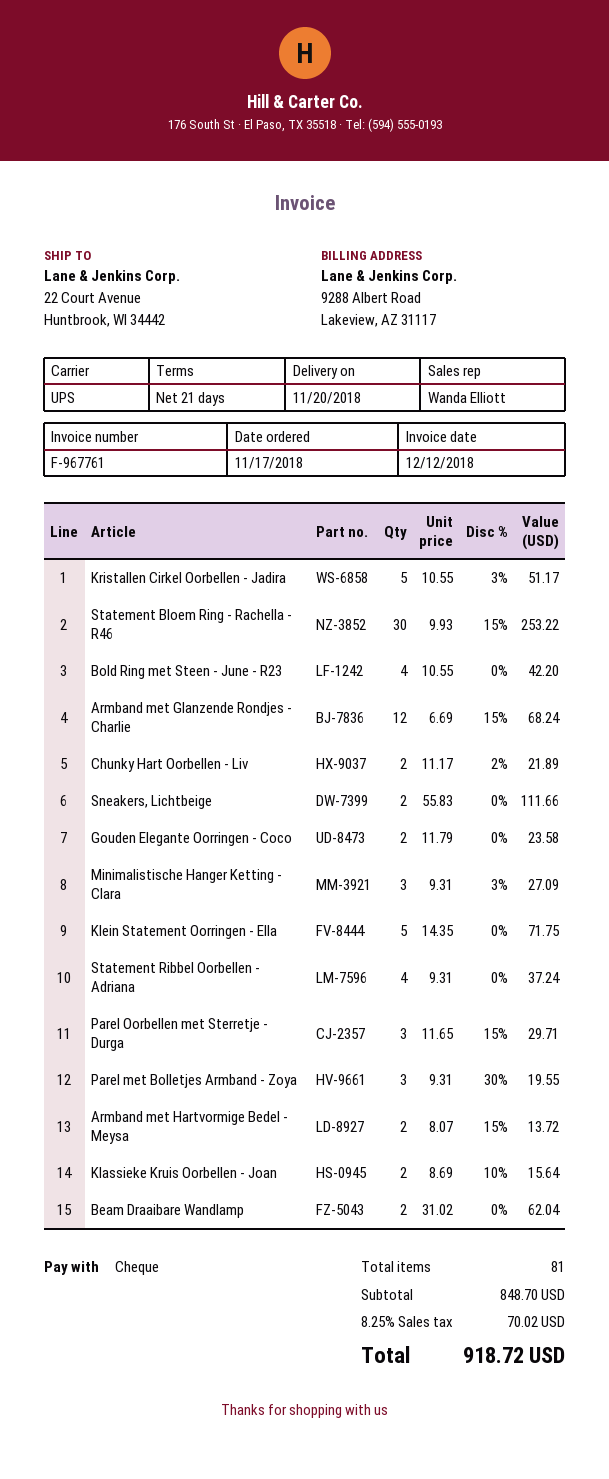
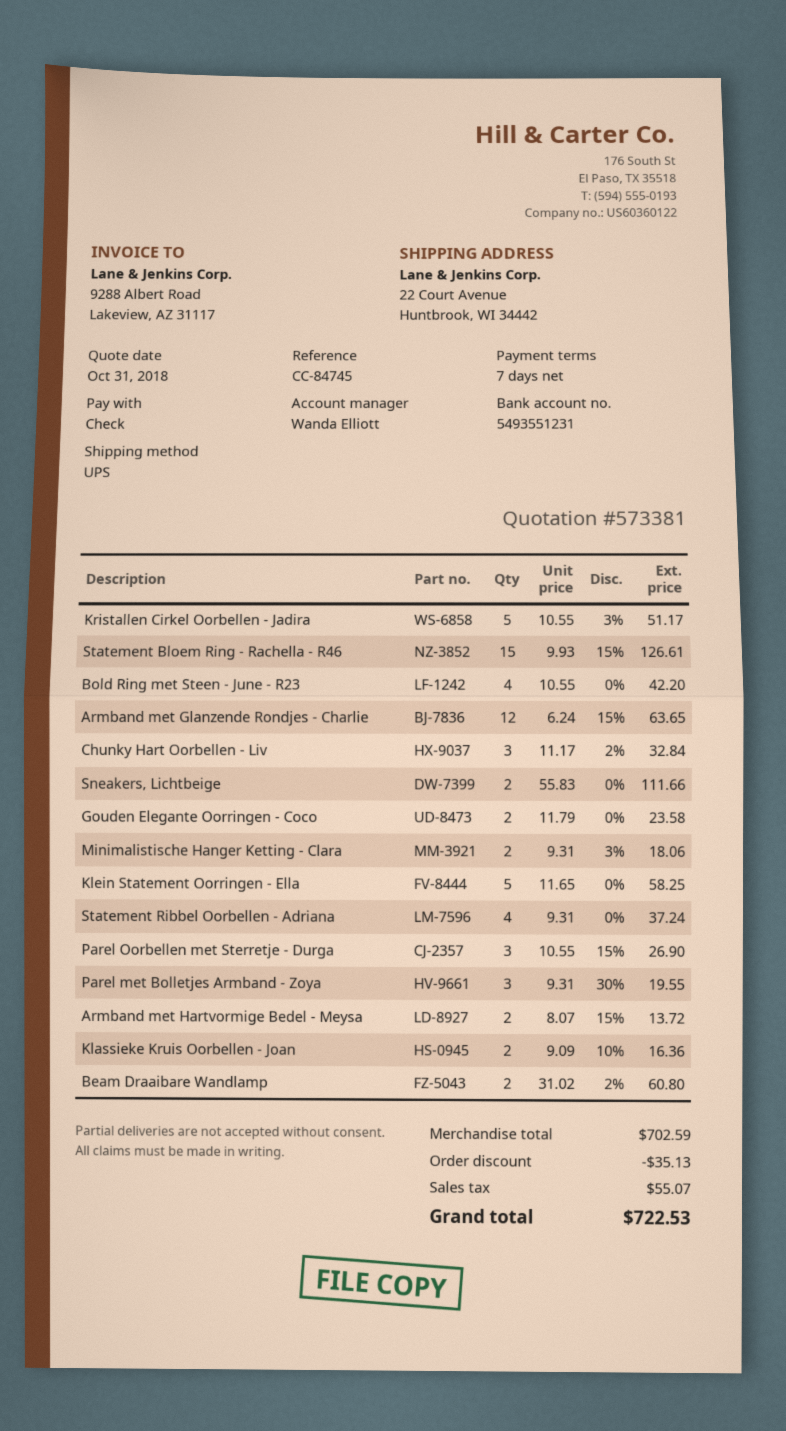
payment terms: 21 days -> 7 days
Statement Bloem Ring - Rachella - R46: 30 x 9.93 - 15% = 253.22 -> 15 x 9.93 - 15% = 126.61
Armband met Glanzende Rondjes - Charlie: 12 x 6.69 - 15% = 68.24 -> 12 x 6.24 - 15% = 63.65
Chunky Hart Oorbellen - Liv: 2 x 11.17 - 2% = 21.89 -> 3 x 11.17 - 2% = 32.84
Minimalistische Hanger Ketting - Clara: 3 x 9.31 - 3% = 27.09 -> 2 x 9.31 - 3% = 18.06
Klein Statement Oorringen - Ella: 5 x 14.35 = 71.75 -> 5 x 11.65 = 58.25
Parel Oorbellen met Sterretje - Durga: 3 x 11.65 - 15% = 29.71 -> 3 x 10.55 - 15% = 26.90
Klassieke Kruis Oorbellen - Joan: 2 x 8.69 - 10% = 15.64 -> 2 x 9.09 - 10% = 16.36
Beam Draaibare Wandlamp: 2 x 31.02 = 62.04 -> 2 x 31.02 - 2% = 60.80
subtotal: 848.70 -> 702.59
discount: none -> 35.13
tax: 70.02 -> 55.07
total: 918.72 -> 722.53

